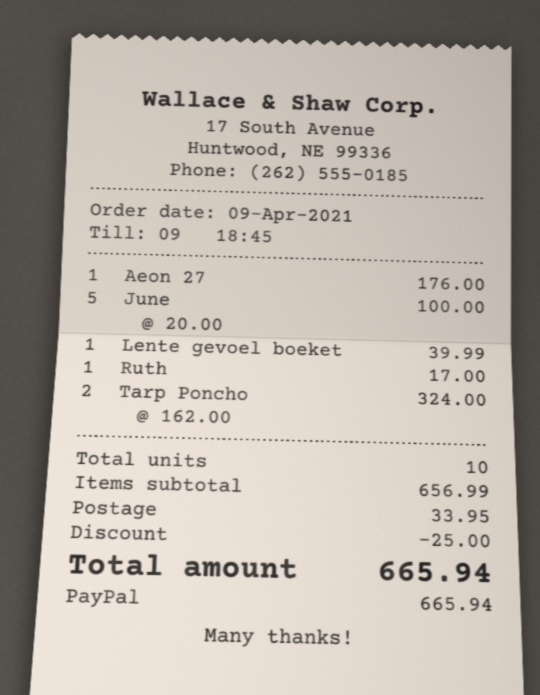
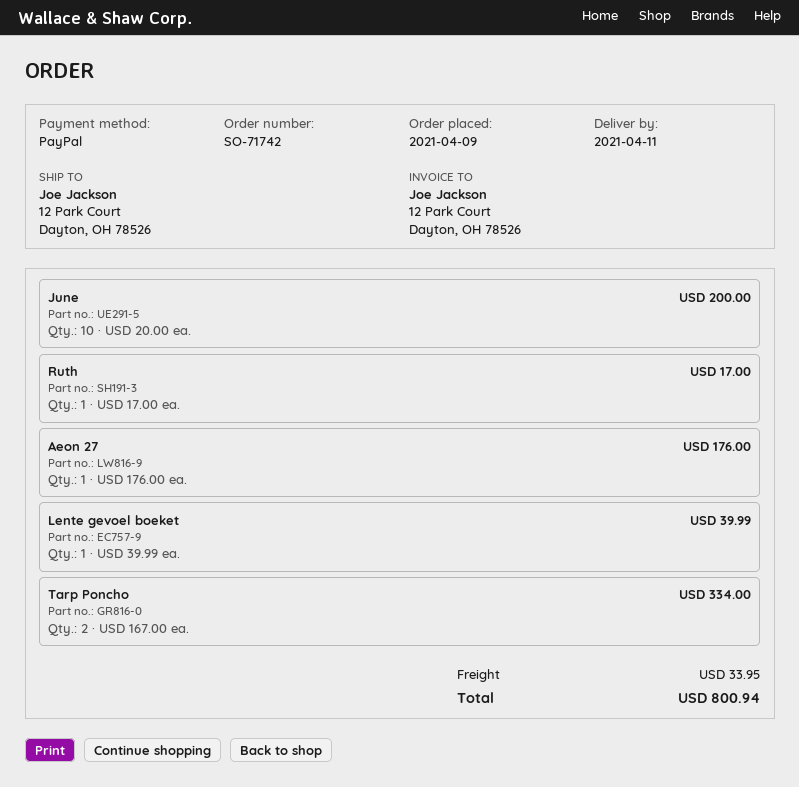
June: 5 x 20.00 = 100.00 -> 10 x 20.00 = 200.00
Tarp Poncho: 2 x 162.00 = 324.00 -> 2 x 167.00 = 334.00
discount: 25.00 -> none
total: 665.94 -> 800.94

